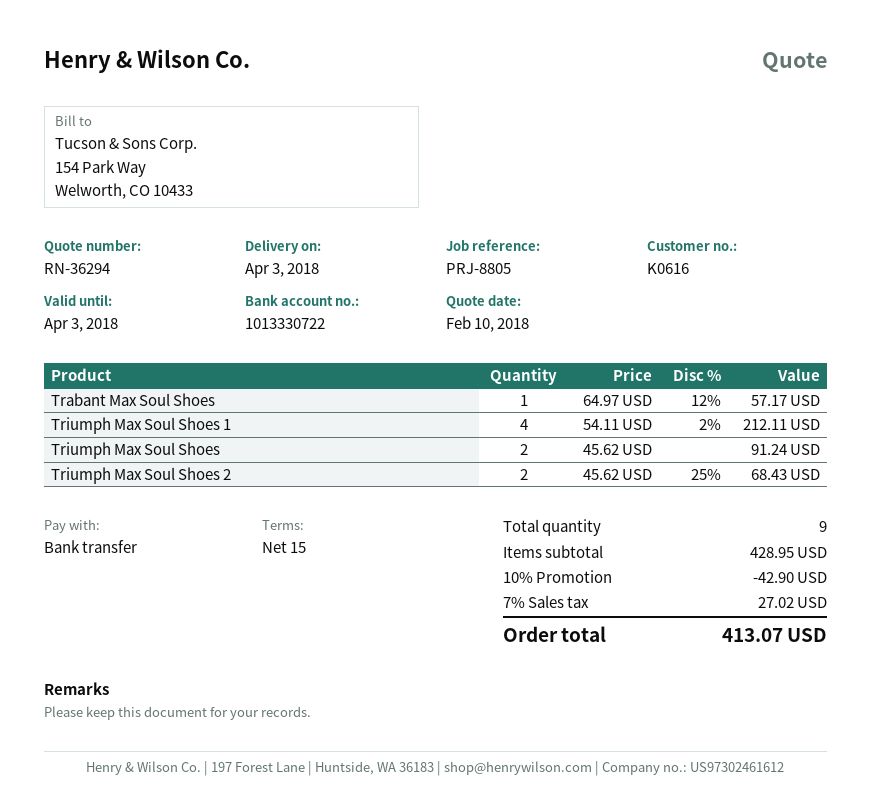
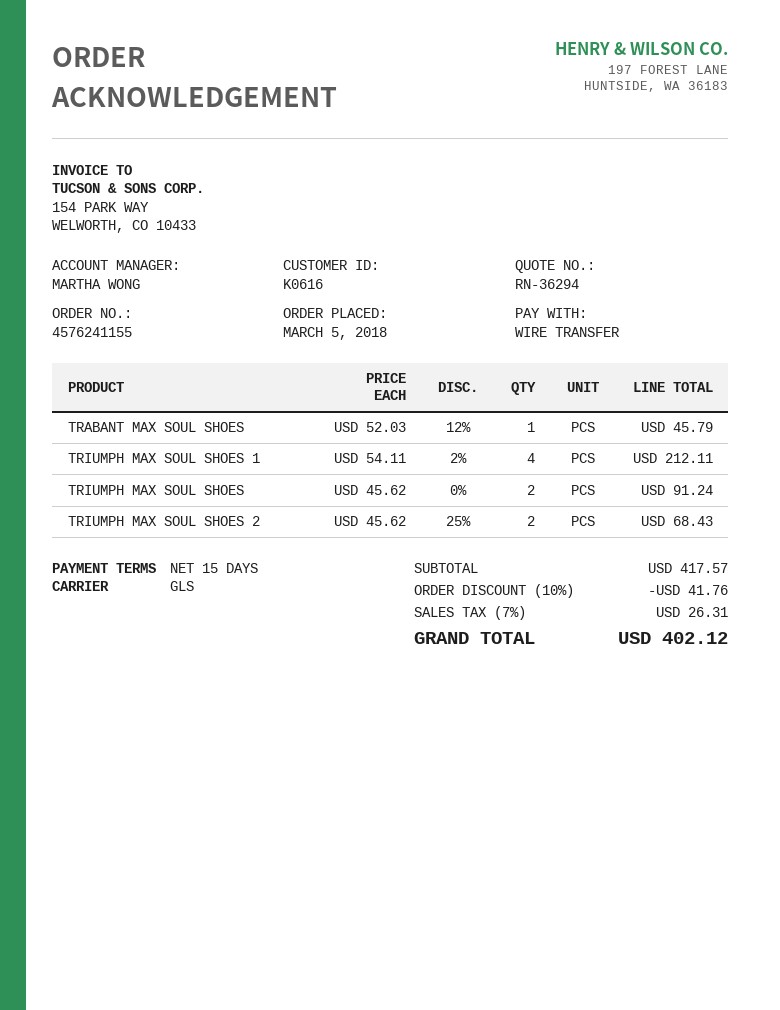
Trabant Max Soul Shoes: 1 x 64.97 - 12% = 57.17 -> 1 x 52.03 - 12% = 45.79
subtotal: 428.95 -> 417.57
discount: 10% = 42.90 -> 10% = 41.76
tax: 7% = 27.02 -> 7% = 26.31
total: 413.07 -> 402.12

